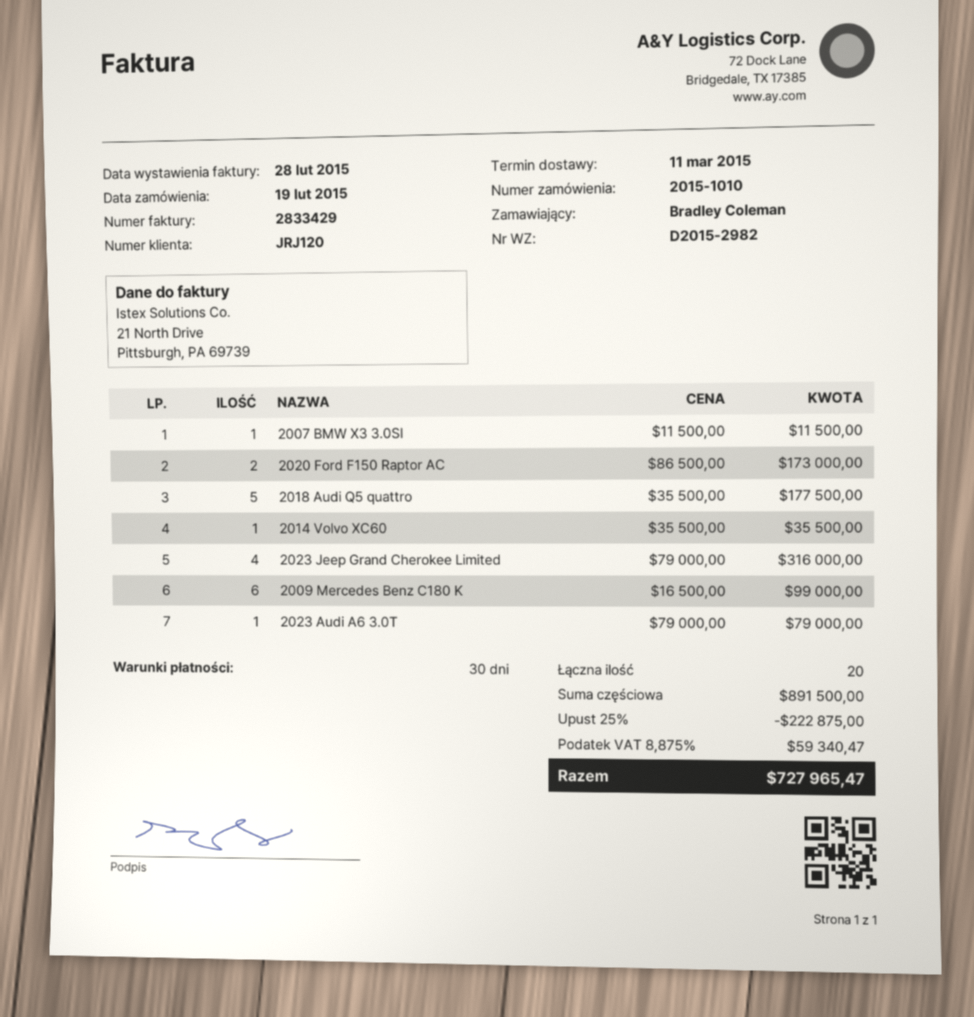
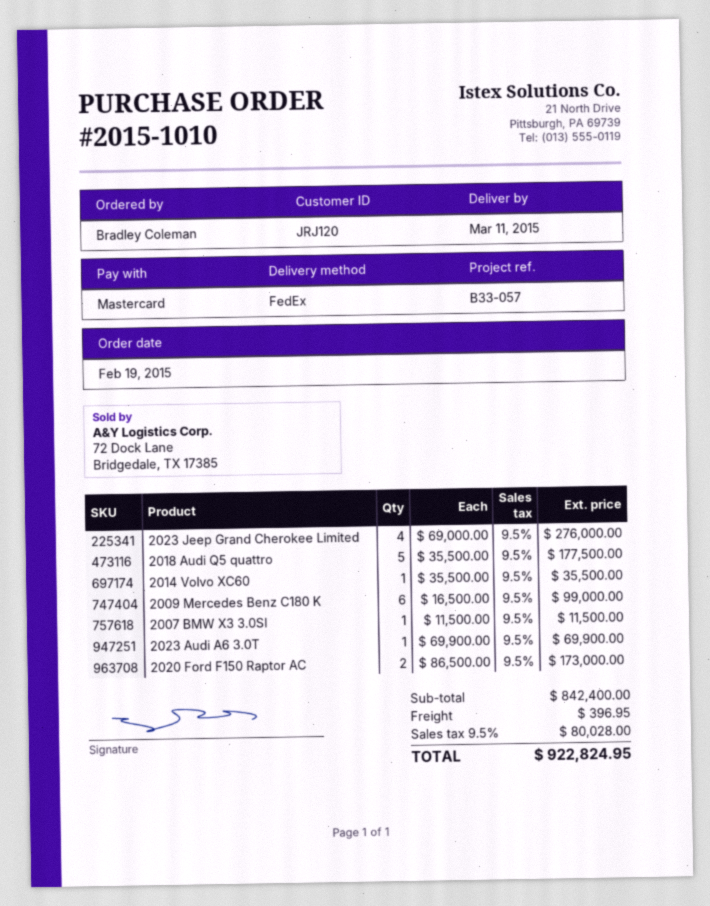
2023 Jeep Grand Cherokee Limited: 4 x 79000.00 = 316000.00 -> 4 x 69000.00 = 276000.00
2023 Audi A6 3.0T: 1 x 79000.00 = 79000.00 -> 1 x 69900.00 = 69900.00
subtotal: 891500.00 -> 842400.00
discount: 25% = 222875.00 -> none
shipping: none -> 396.95
tax: 8.875% = 59340.47 -> 9.5% = 80028.00
total: 727965.47 -> 922824.95

